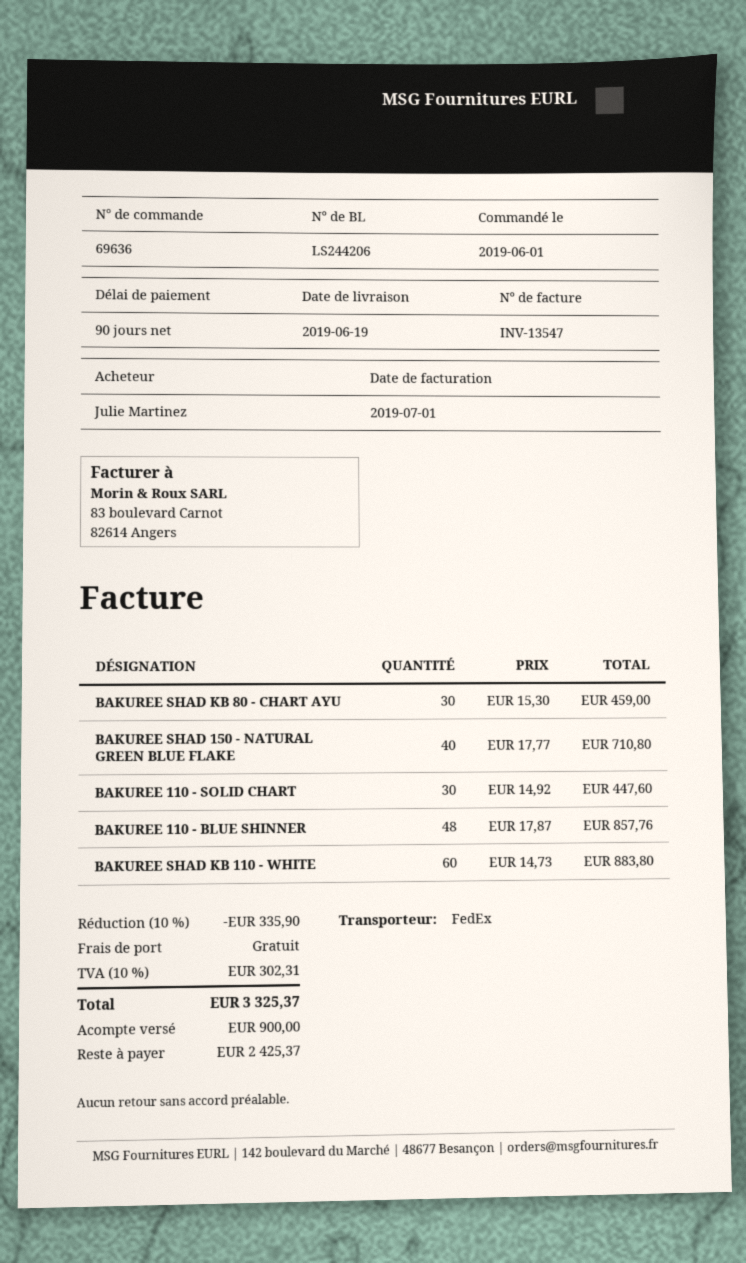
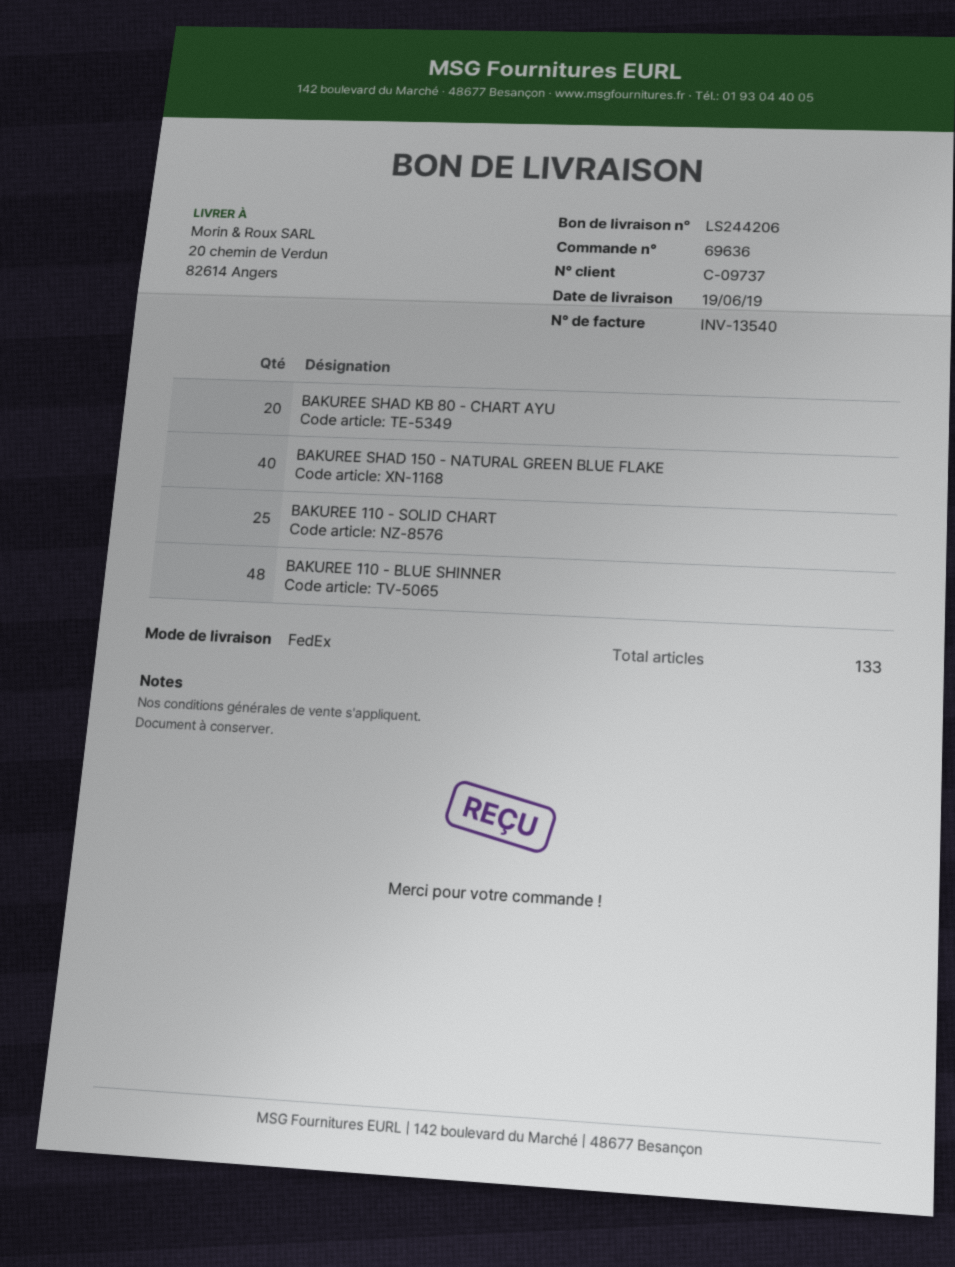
invoice number: INV-13547 -> INV-13540
BAKUREE SHAD KB 80 - CHART AYU: 30 -> 20
BAKUREE 110 - SOLID CHART: 30 -> 25
BAKUREE SHAD KB 110 - WHITE: 60 -> none

